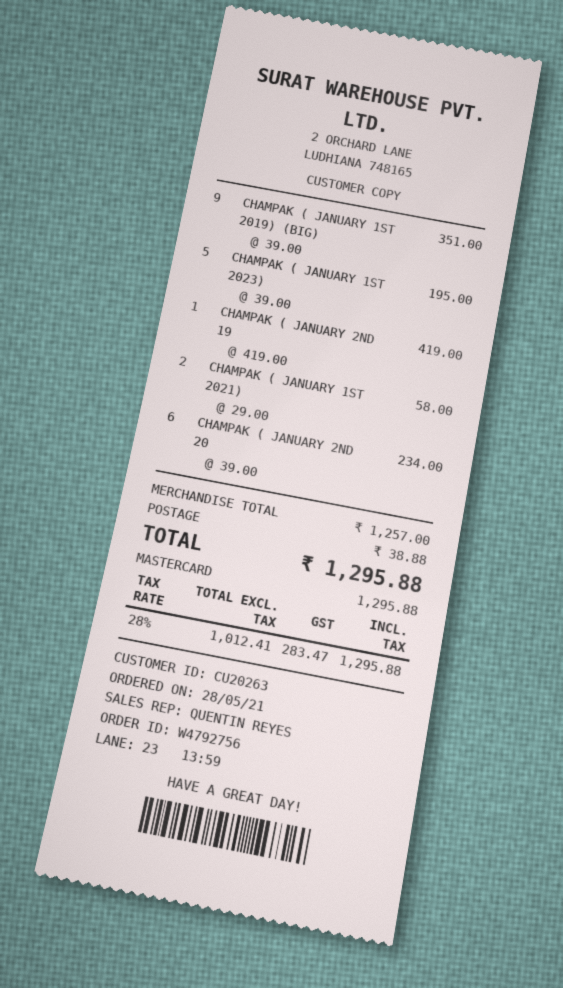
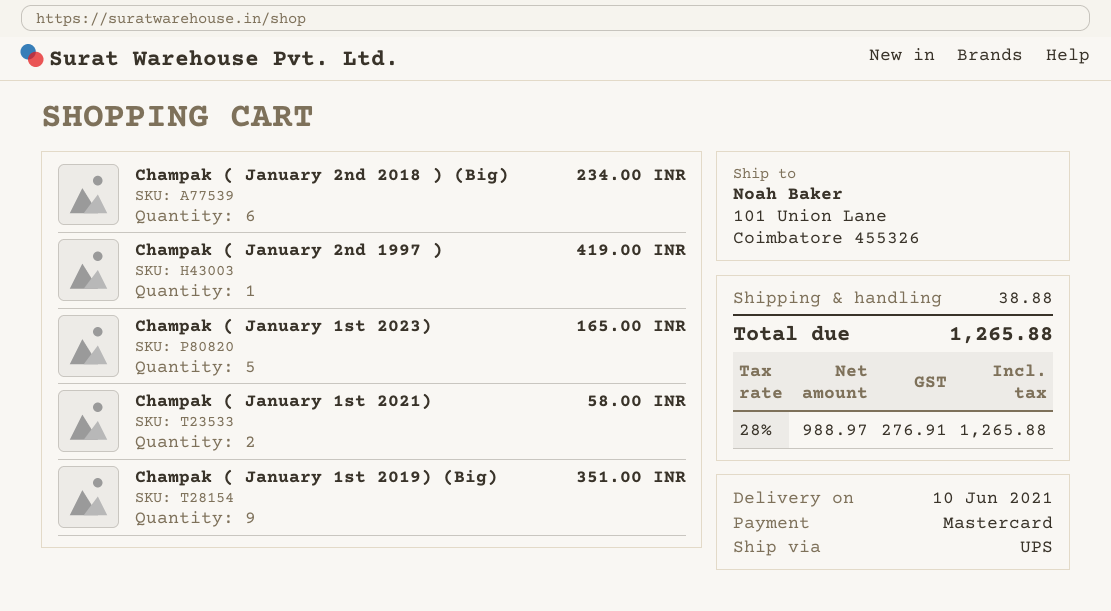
CHAMPAK ( JANUARY 1ST 2023): 5 for 195.00 -> 5 for 165.00
net: 1012.41 -> 988.97
tax: 28% = 283.47 -> 28% = 276.91
total: 1295.88 -> 1265.88

